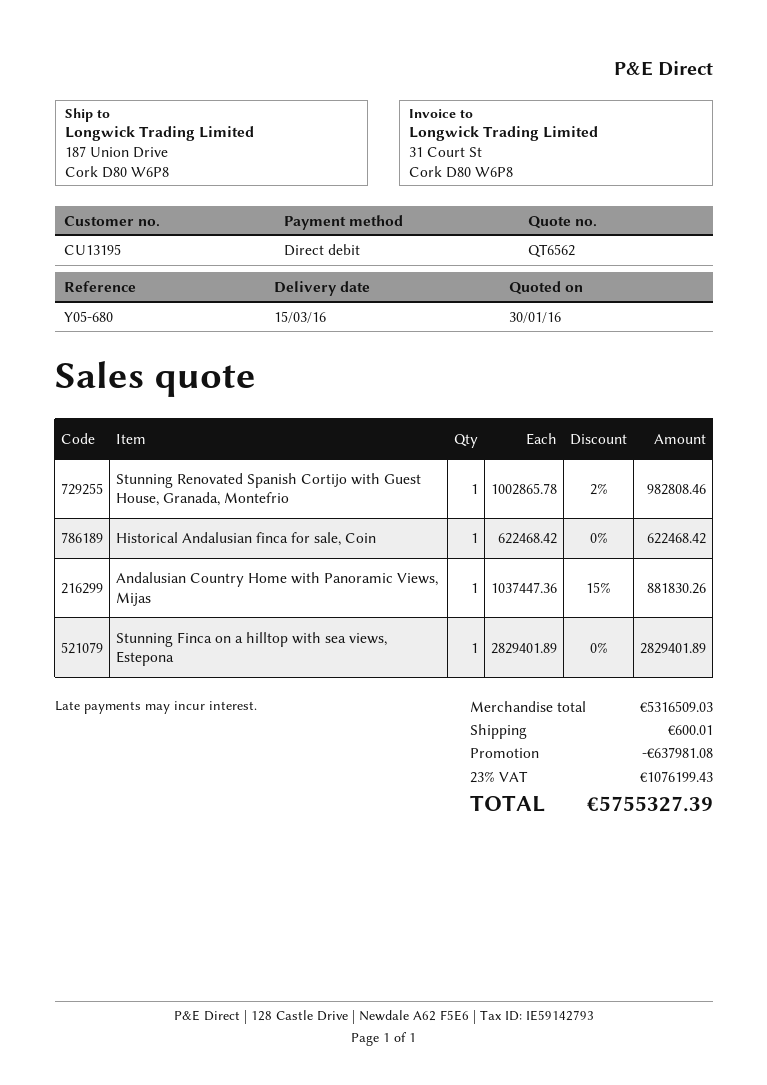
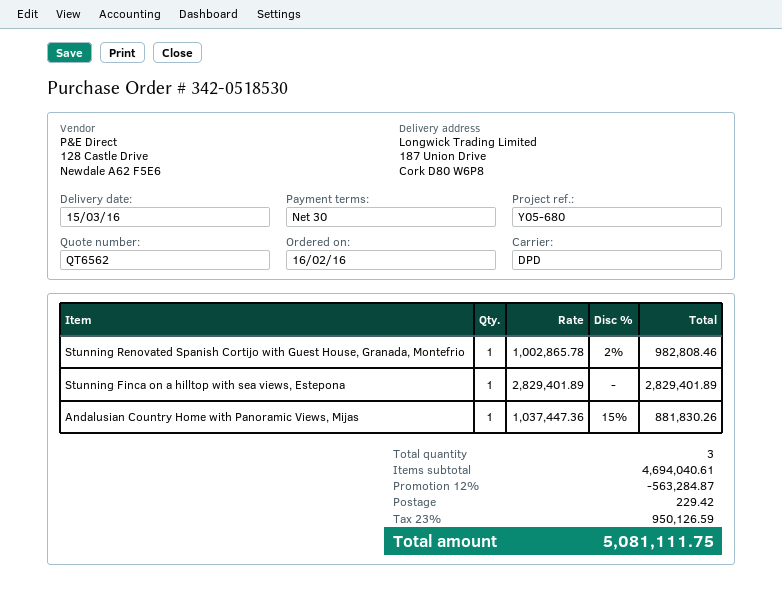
Historical Andalusian finca for sale, Coin: 1 x 622468.42 = 622468.42 -> none
subtotal: 5316509.03 -> 4694040.61
discount: 637981.08 -> 563284.87
shipping: 600.01 -> 229.42
tax: 23% = 1076199.43 -> 23% = 950126.59
total: 5755327.39 -> 5081111.75

